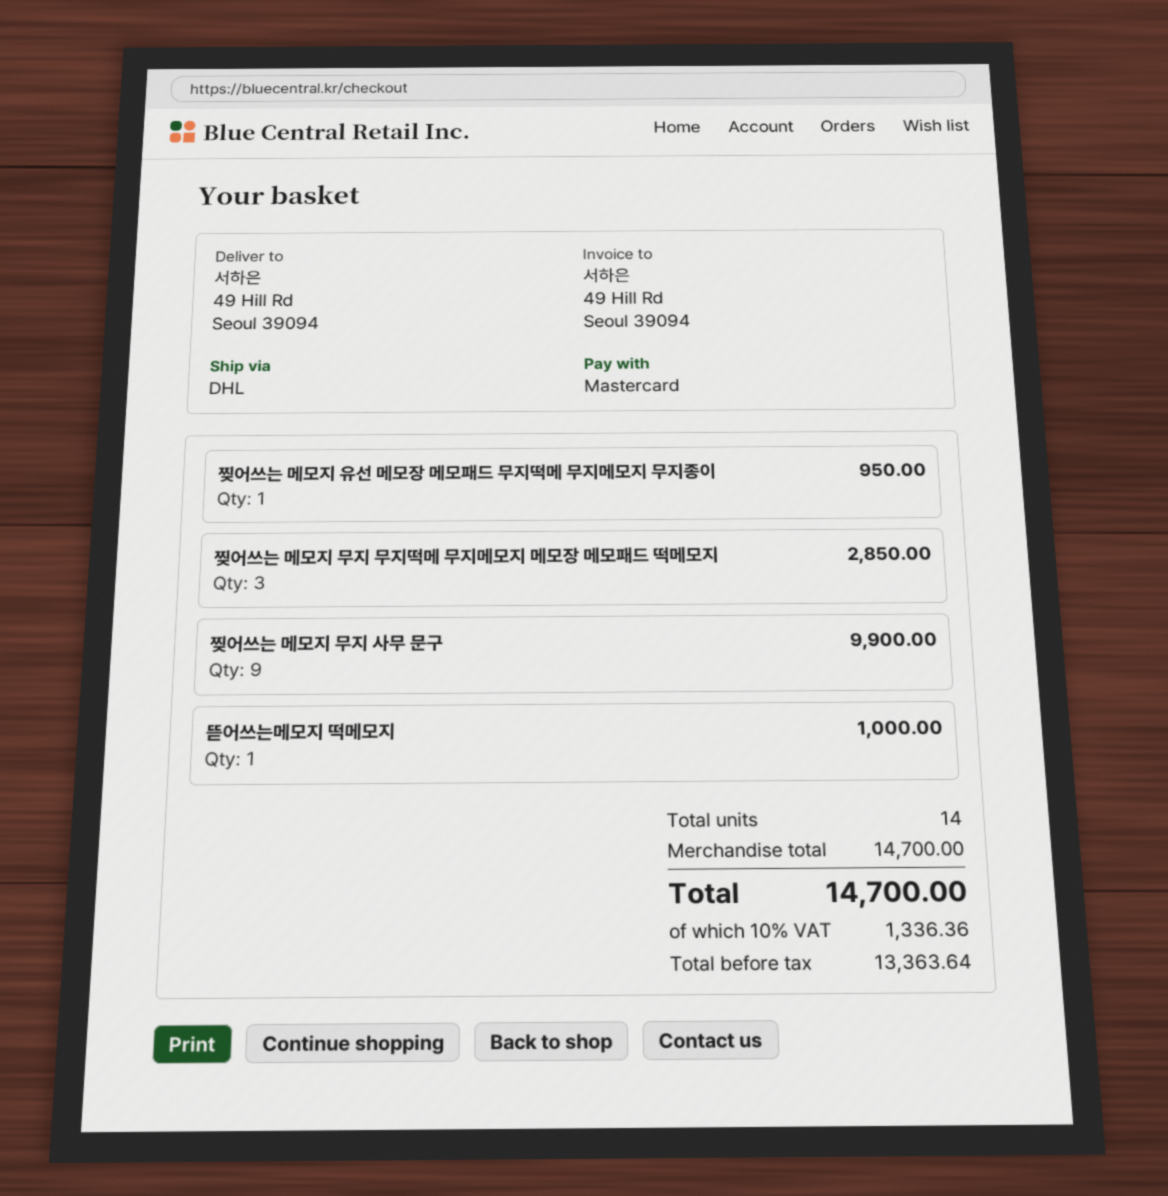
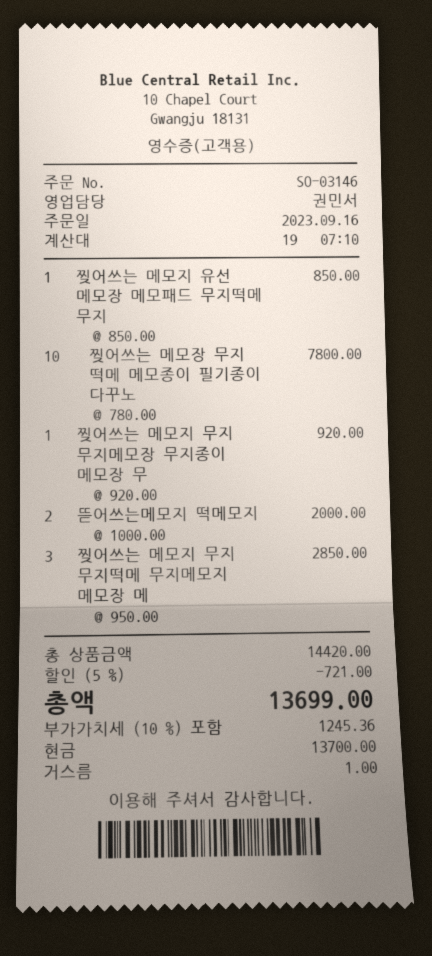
payment method: Mastercard -> cash
찢어쓰는 메모지 유선 메모장 메모패드 무지떡메 무지메모지 무지종이: 1 for 950.00 -> 1 for 850.00
찢어쓰는 메모지 무지 사무 문구: 9 for 9900.00 -> none
뜯어쓰는메모지 떡메모지: 1 for 1000.00 -> 2 for 2000.00
찢어쓰는 메모장 무지 떡메 메모종이 필기종이 다꾸노: none -> 10 for 7800.00
찢어쓰는 메모지 무지 무지메모장 무지종이 메모장 무: none -> 1 for 920.00
subtotal: 14700.00 -> 14420.00
discount: none -> 5% = 721.00
tax: 10% = 1336.36 -> 10% = 1245.36
total: 14700.00 -> 13699.00

